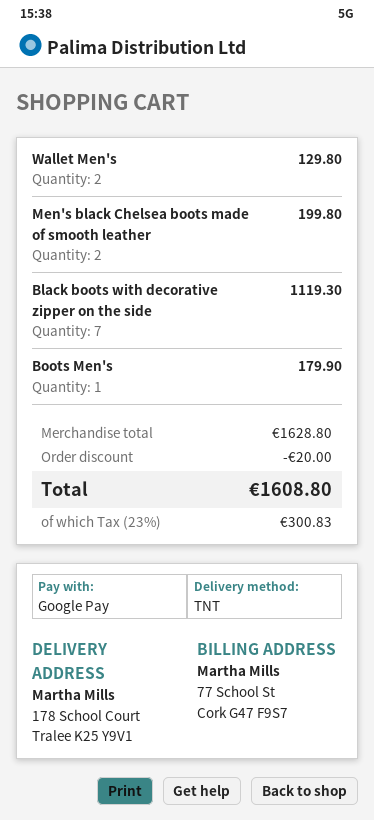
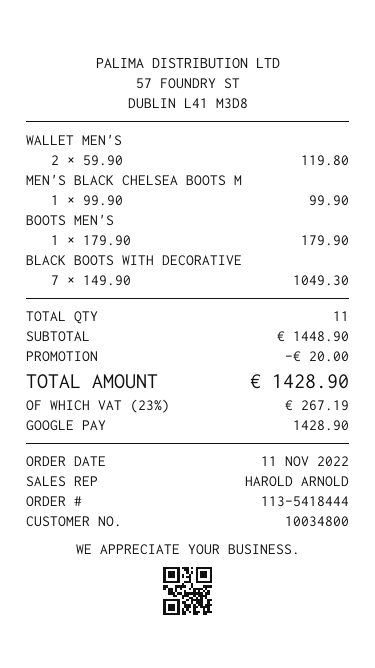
Wallet Men's: 2 for 129.80 -> 2 for 119.80
Men's black Chelsea boots made of smooth leather: 2 for 199.80 -> 1 for 99.90
Black boots with decorative zipper on the side: 7 for 1119.30 -> 7 for 1049.30
subtotal: 1628.80 -> 1448.90
tax: 23% = 300.83 -> 23% = 267.19
total: 1608.80 -> 1428.90

